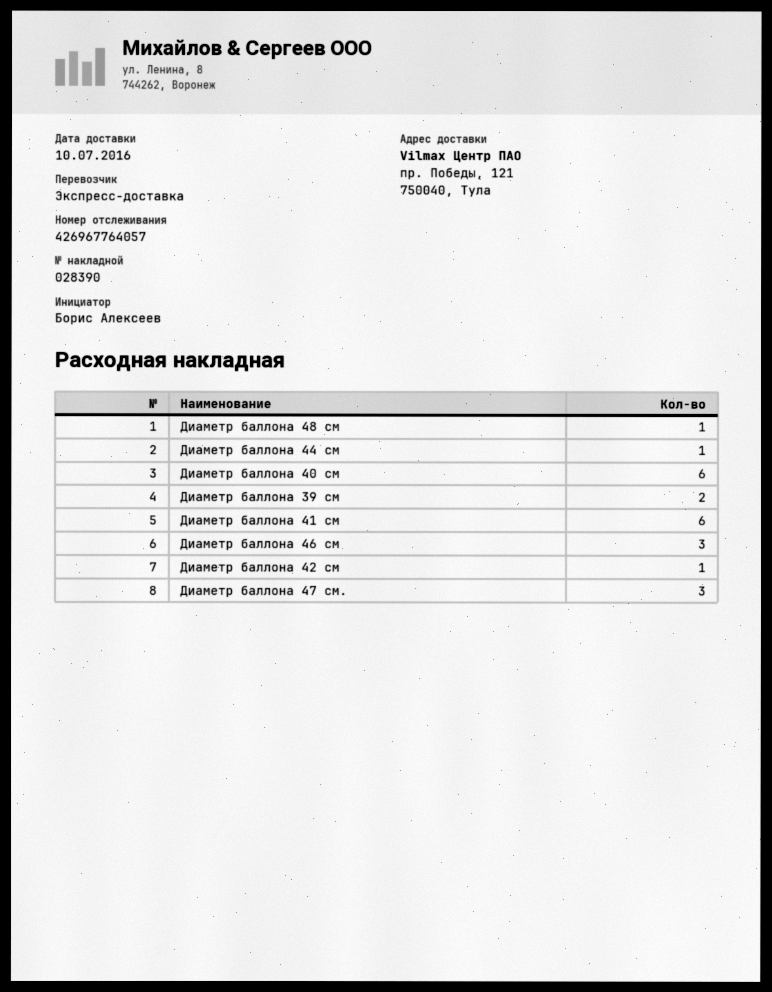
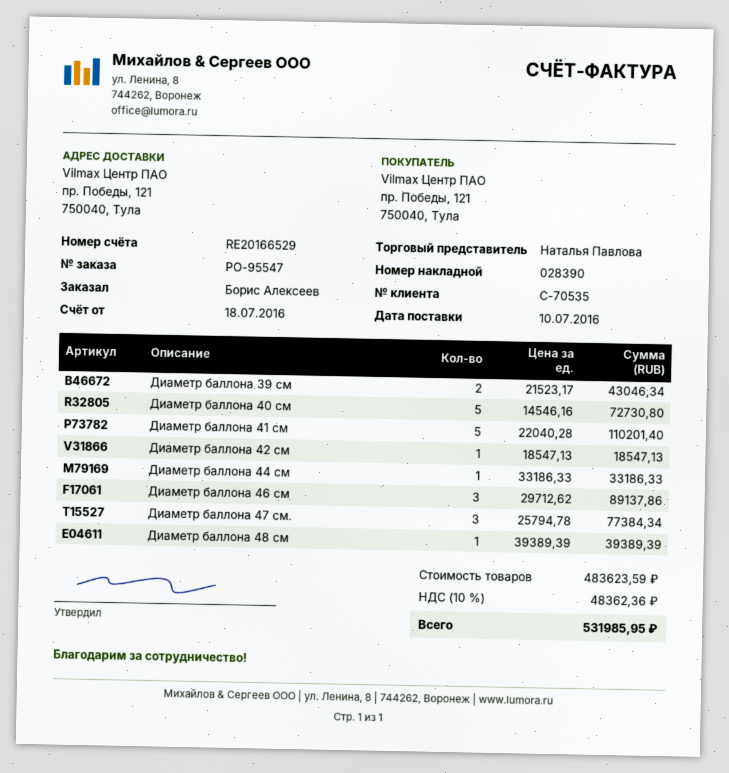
Диаметр баллона 40 см: 6 -> 5
Диаметр баллона 41 см: 6 -> 5

